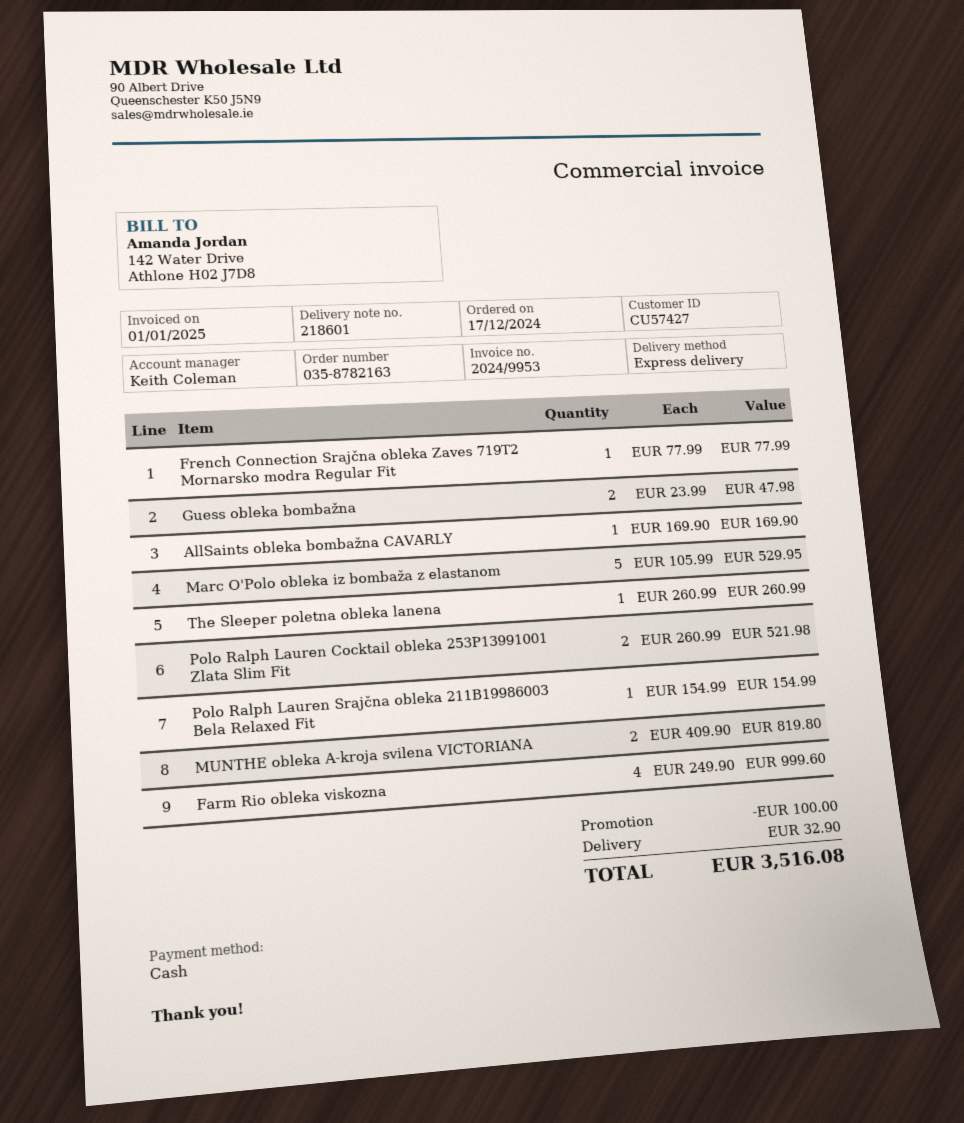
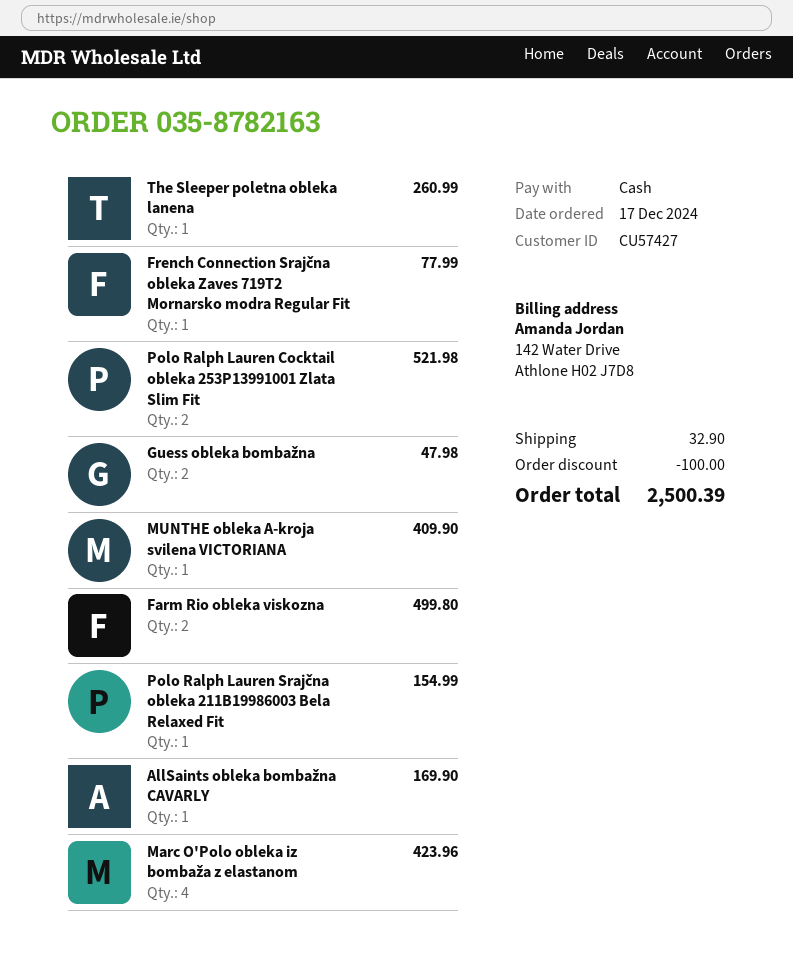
Marc O'Polo obleka iz bombaža z elastanom: 5 for 529.95 -> 4 for 423.96
MUNTHE obleka A-kroja svilena VICTORIANA: 2 for 819.80 -> 1 for 409.90
Farm Rio obleka viskozna: 4 for 999.60 -> 2 for 499.80
total: 3516.08 -> 2500.39

